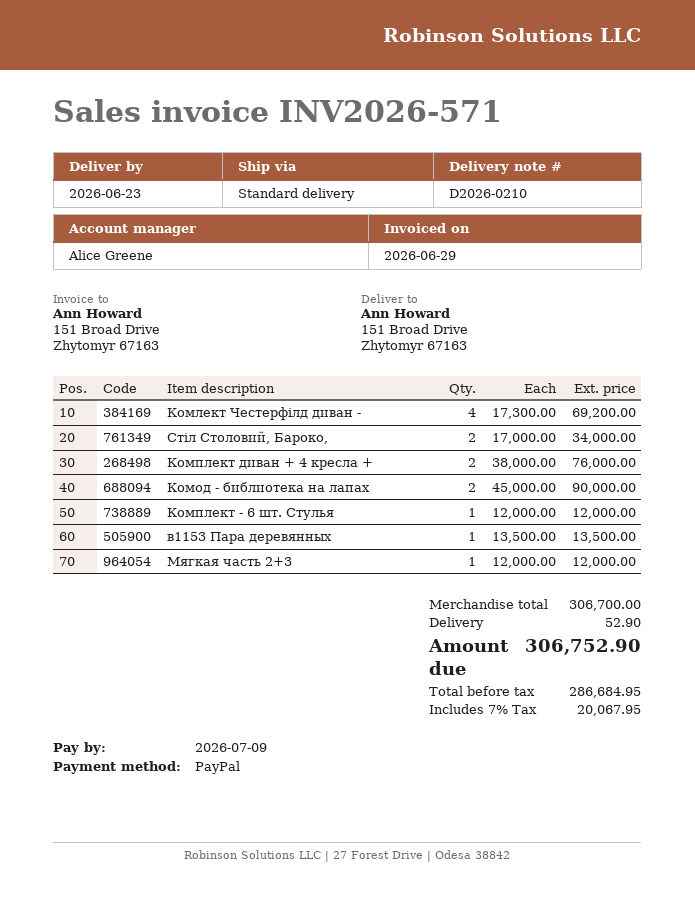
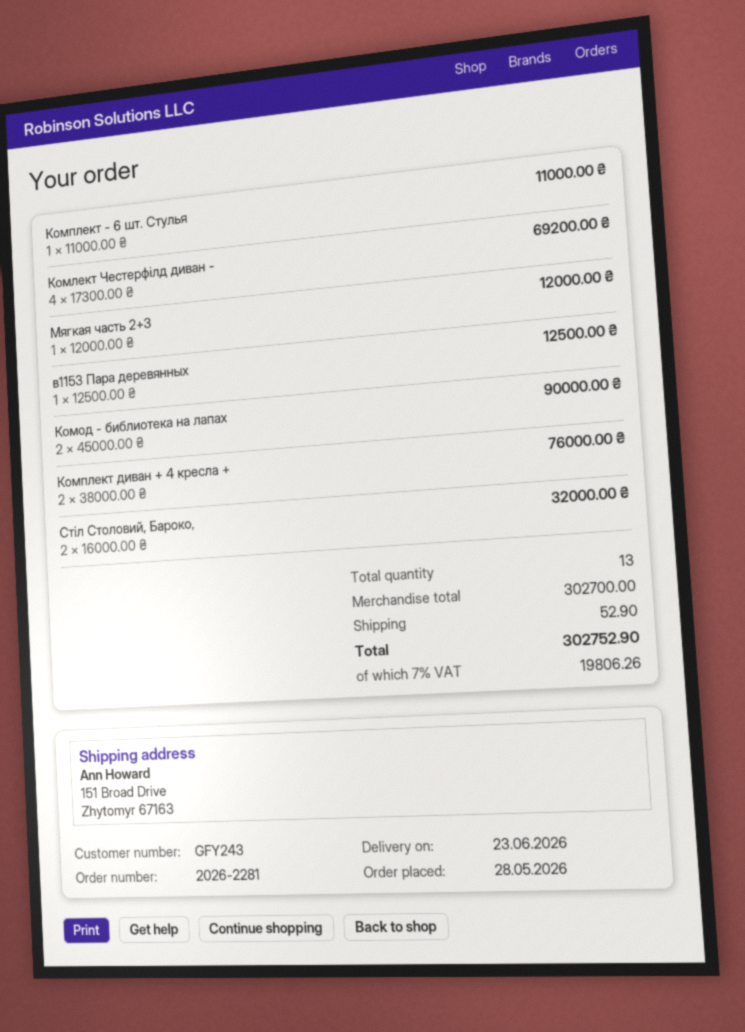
Стіл Столовий, Бароко,: 2 x 17000.00 = 34000.00 -> 2 x 16000.00 = 32000.00
Комплект - 6 шт. Стулья: 1 x 12000.00 = 12000.00 -> 1 x 11000.00 = 11000.00
в1153 Пара деревянных: 1 x 13500.00 = 13500.00 -> 1 x 12500.00 = 12500.00
subtotal: 306700.00 -> 302700.00
tax: 7% = 20067.95 -> 7% = 19806.26
total: 306752.90 -> 302752.90

